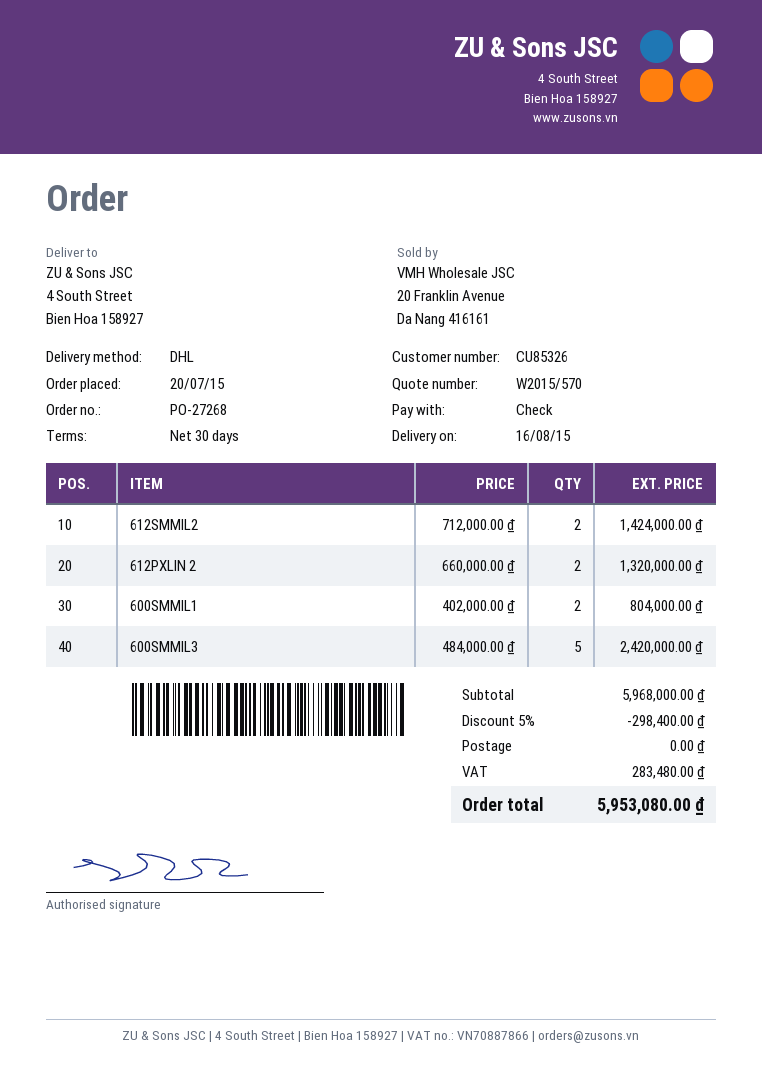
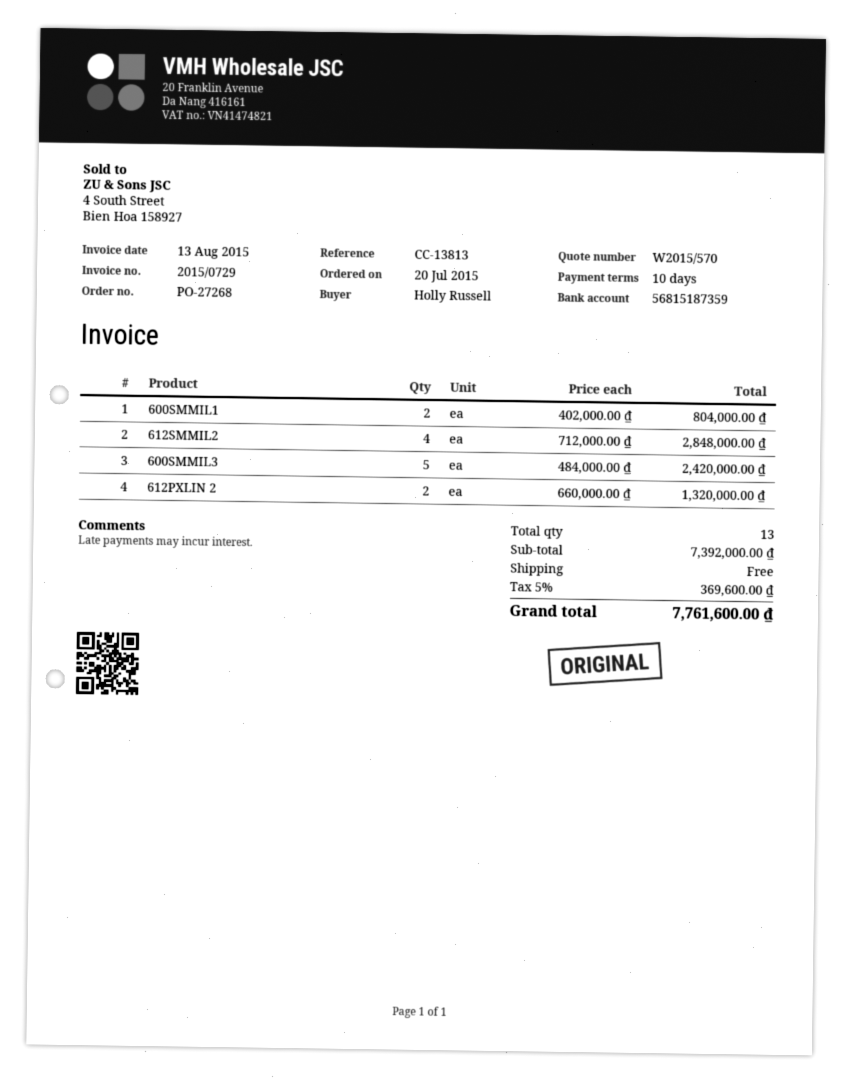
payment terms: 30 days -> 10 days
612SMMIL2: 2 x 712000.00 = 1424000.00 -> 4 x 712000.00 = 2848000.00
subtotal: 5968000.00 -> 7392000.00
discount: 5% = 298400.00 -> none
tax: 283480.00 -> 369600.00
total: 5953080.00 -> 7761600.00

